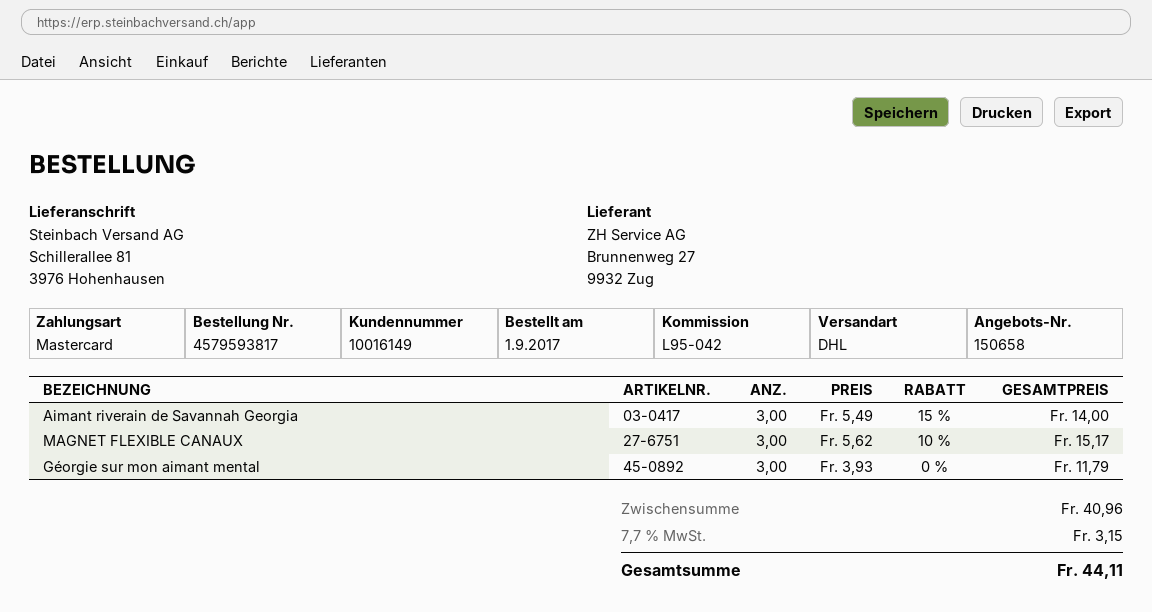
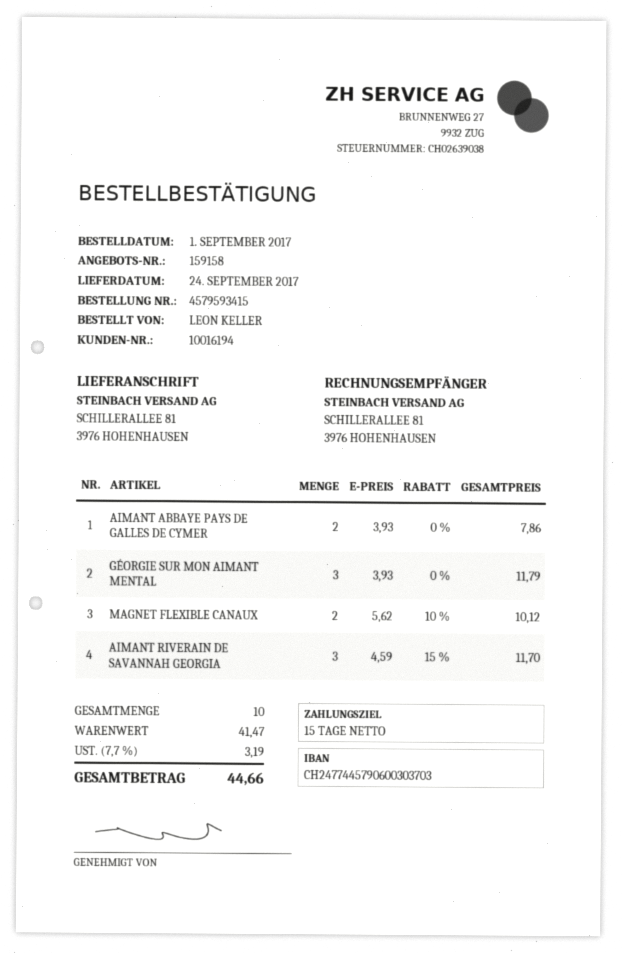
quote number: 150658 -> 159158
order number: 4579593817 -> 4579593415
customer number: 10016149 -> 10016194
Aimant riverain de Savannah Georgia: 3 x 5.49 - 15% = 14.00 -> 3 x 4.59 - 15% = 11.70
MAGNET FLEXIBLE CANAUX: 3 x 5.62 - 10% = 15.17 -> 2 x 5.62 - 10% = 10.12
AIMANT ABBAYE PAYS DE GALLES DE CYMER: none -> 2 x 3.93 = 7.86
subtotal: 40.96 -> 41.47
tax: 7.7% = 3.15 -> 7.7% = 3.19
total: 44.11 -> 44.66

